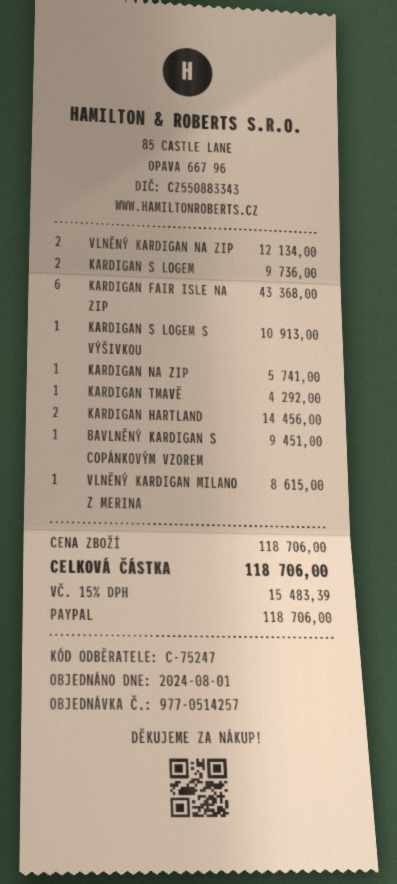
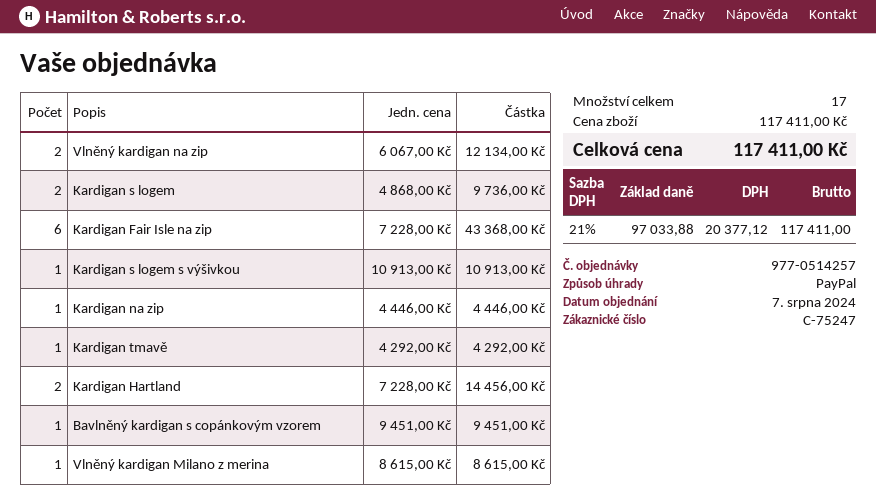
order date: 2024-08-01 -> 2024-08-07
KARDIGAN NA ZIP: 1 for 5741.00 -> 1 for 4446.00
subtotal: 118706.00 -> 117411.00
tax: 15% = 15483.39 -> 21% = 20377.12
total: 118706.00 -> 117411.00

